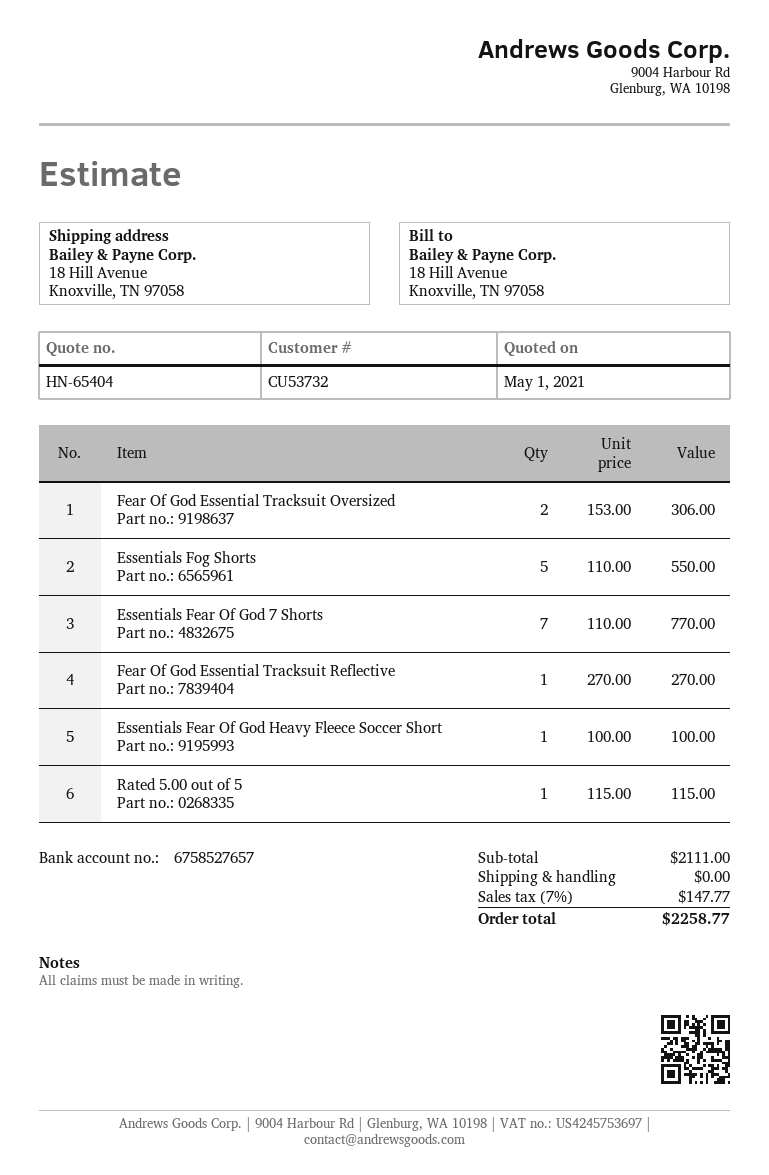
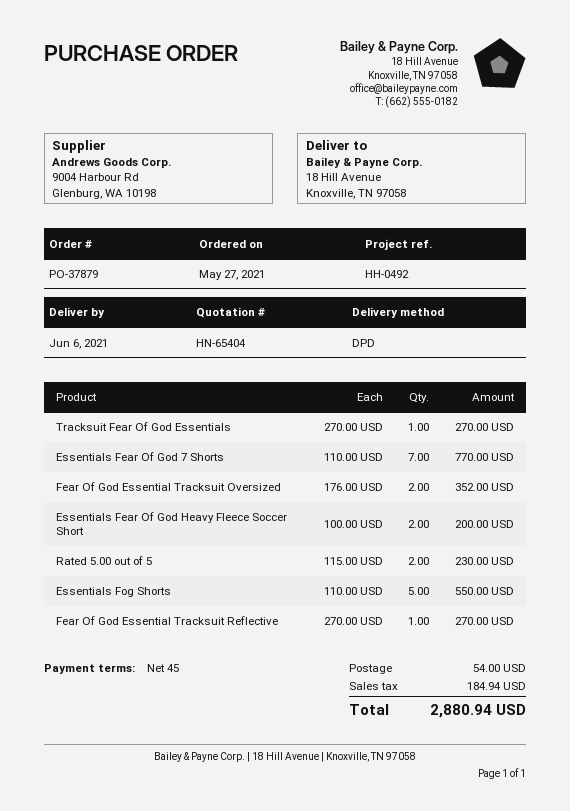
Fear Of God Essential Tracksuit Oversized: 2 x 153.00 = 306.00 -> 2 x 176.00 = 352.00
Essentials Fear Of God Heavy Fleece Soccer Short: 1 x 100.00 = 100.00 -> 2 x 100.00 = 200.00
Rated 5.00 out of 5: 1 x 115.00 = 115.00 -> 2 x 115.00 = 230.00
Tracksuit Fear Of God Essentials: none -> 1 x 270.00 = 270.00
shipping: 0.00 -> 54.00
tax: 147.77 -> 184.94
total: 2258.77 -> 2880.94

